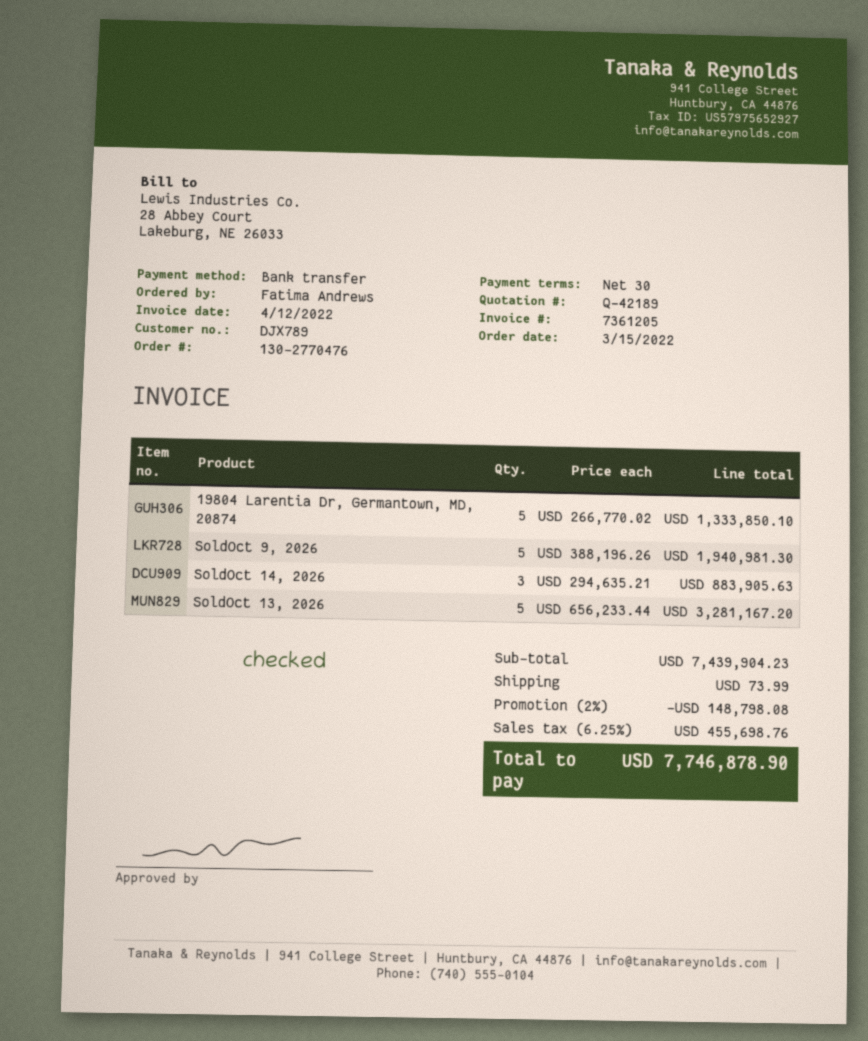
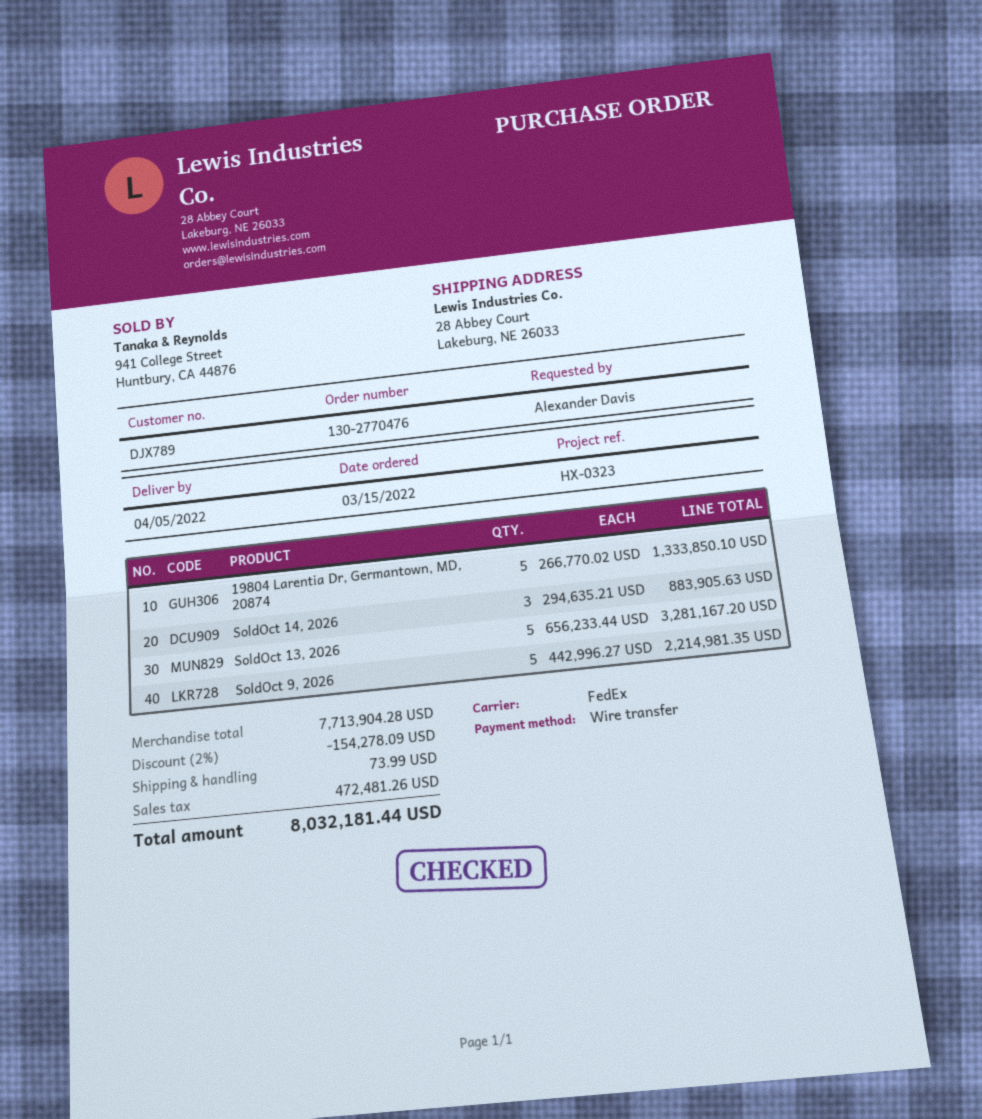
ordered by: Fatima Andrews -> Alexander Davis
SoldOct 9, 2026: 5 x 388196.26 = 1940981.30 -> 5 x 442996.27 = 2214981.35
subtotal: 7439904.23 -> 7713904.28
discount: 2% = 148798.08 -> 2% = 154278.09
tax: 455698.76 -> 472481.26
total: 7746878.90 -> 8032181.44

